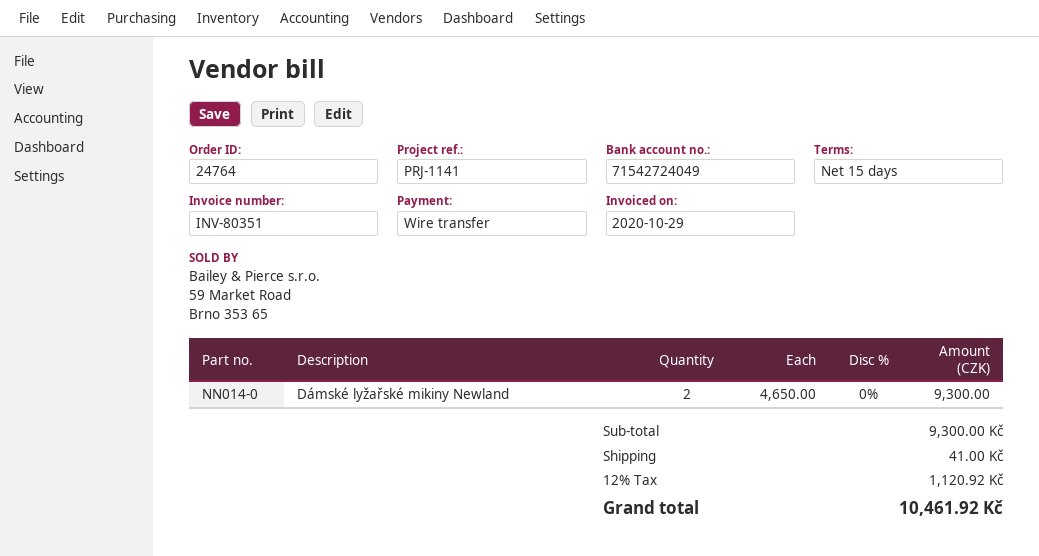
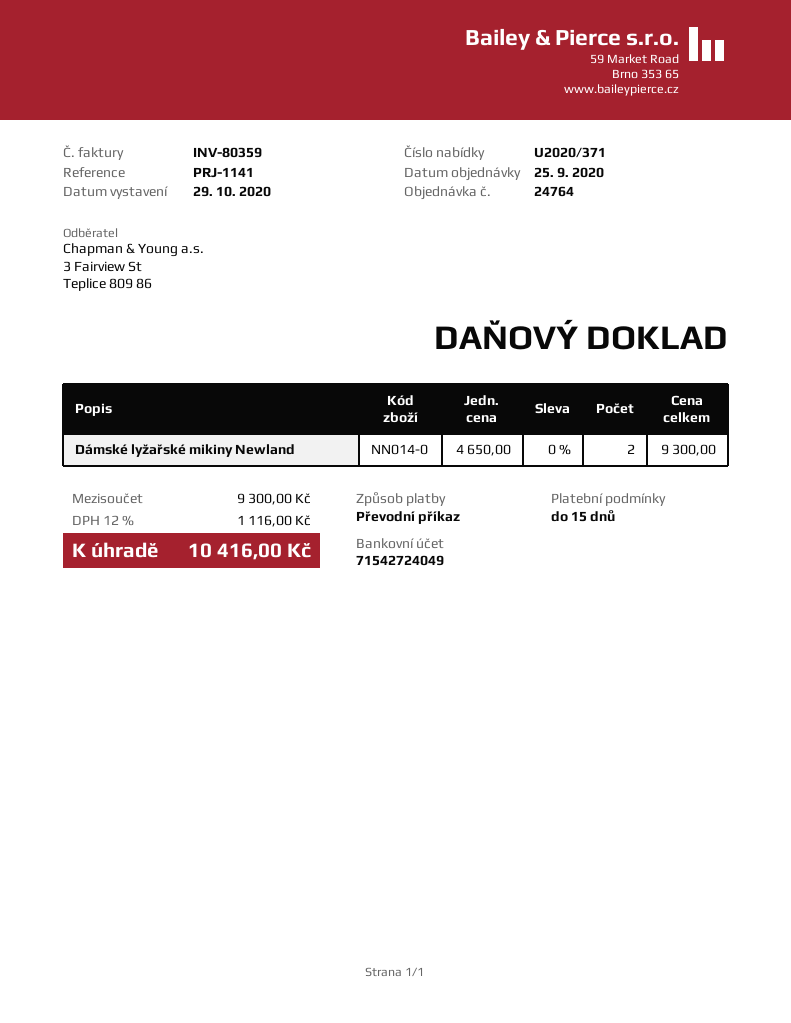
invoice number: INV-80351 -> INV-80359
shipping: 41.00 -> none
tax: 12% = 1120.92 -> 12% = 1116.00
total: 10461.92 -> 10416.00

